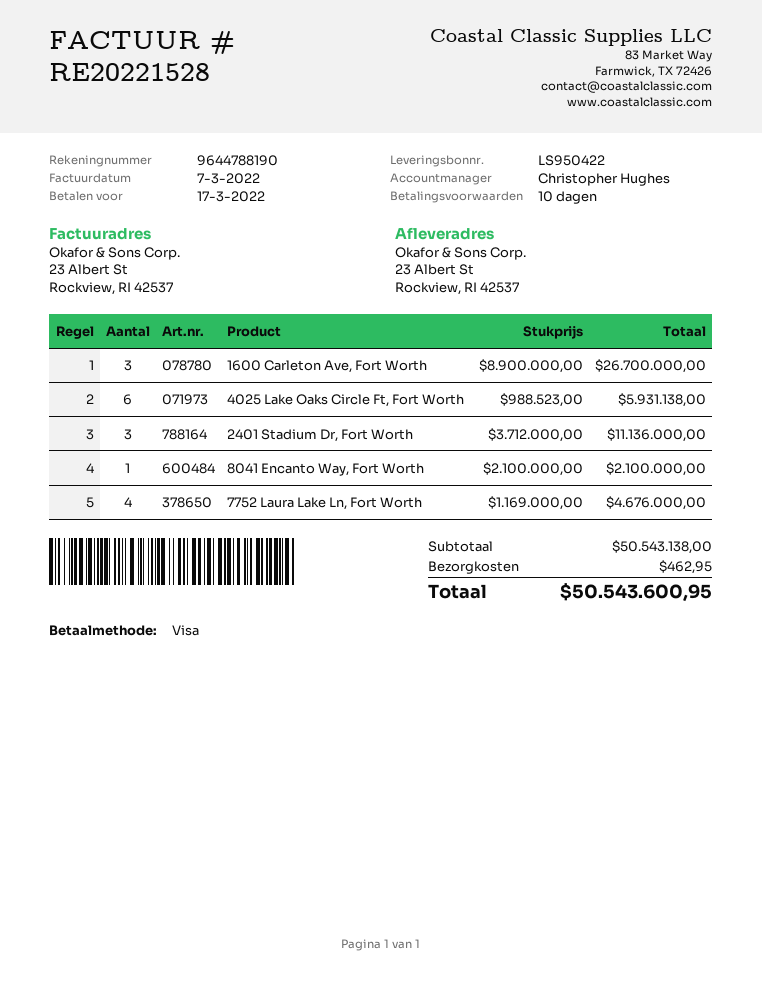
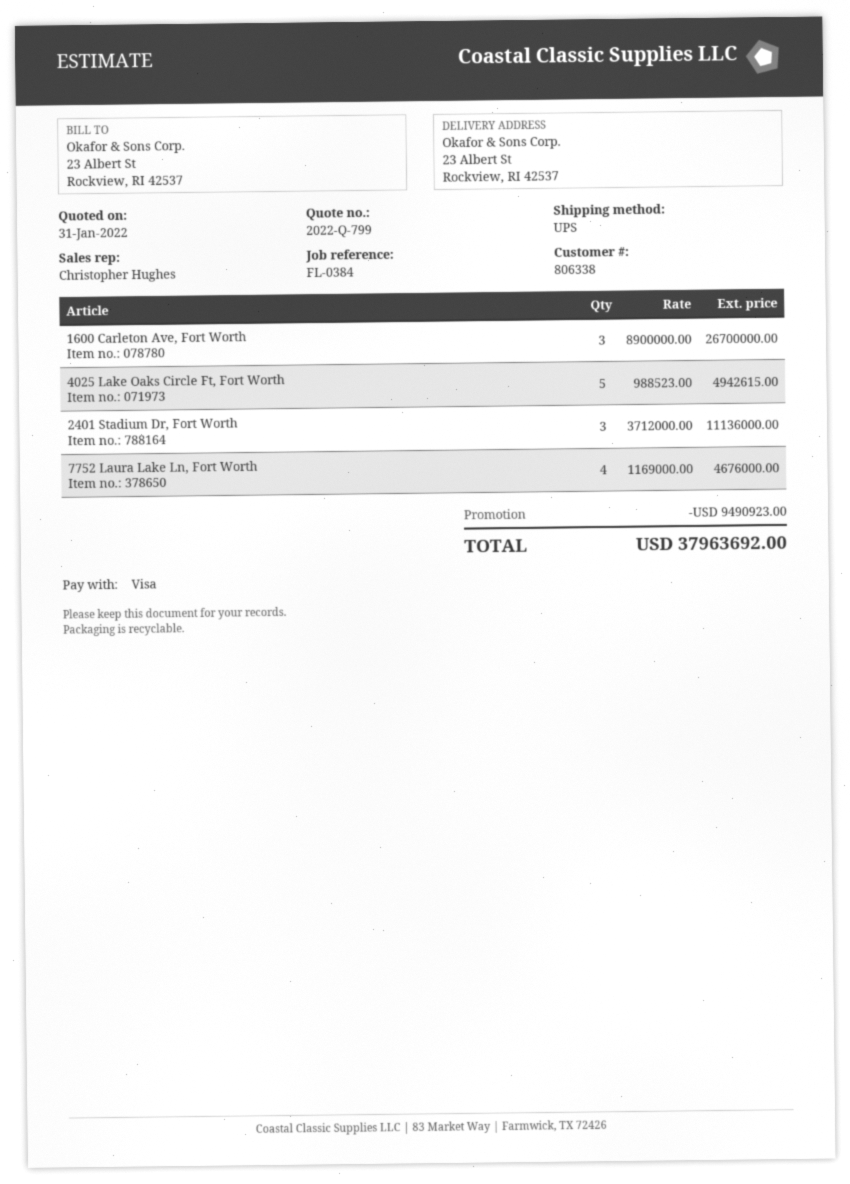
4025 Lake Oaks Circle Ft, Fort Worth: 6 x 988523.00 = 5931138.00 -> 5 x 988523.00 = 4942615.00
8041 Encanto Way, Fort Worth: 1 x 2100000.00 = 2100000.00 -> none
discount: none -> 9490923.00
shipping: 462.95 -> none
total: 50543600.95 -> 37963692.00

